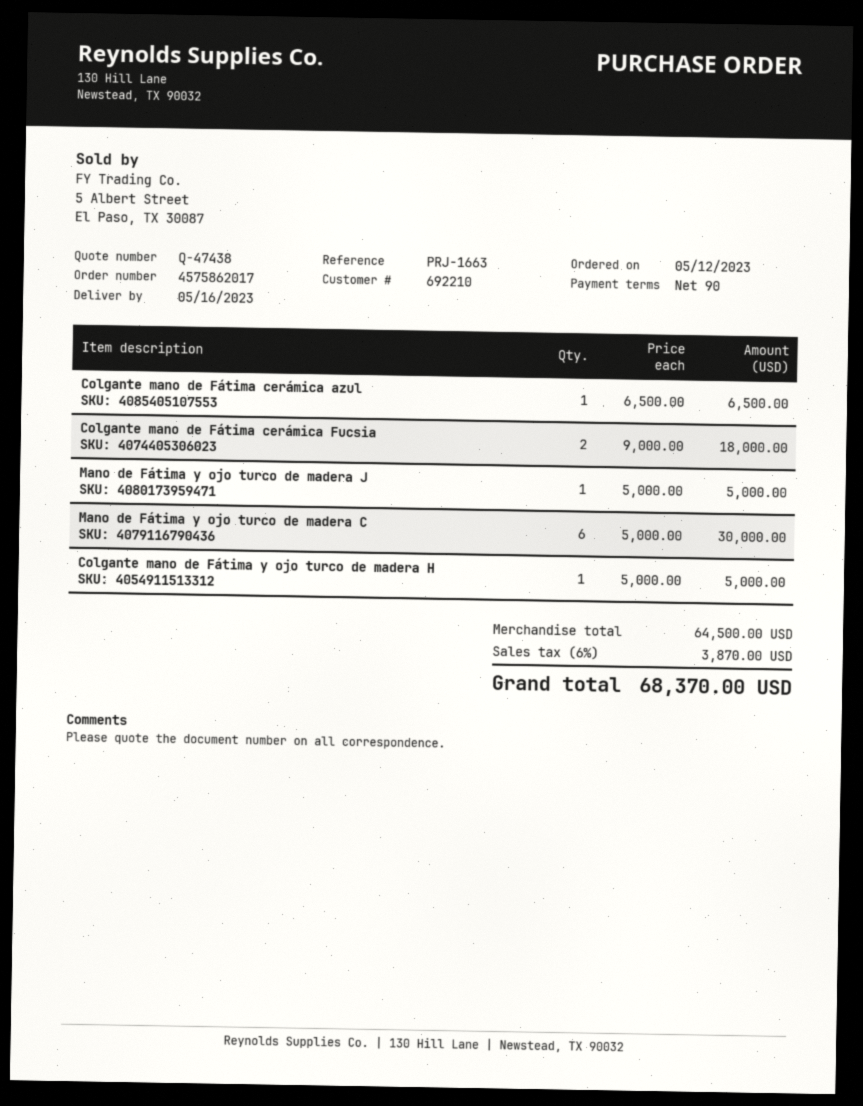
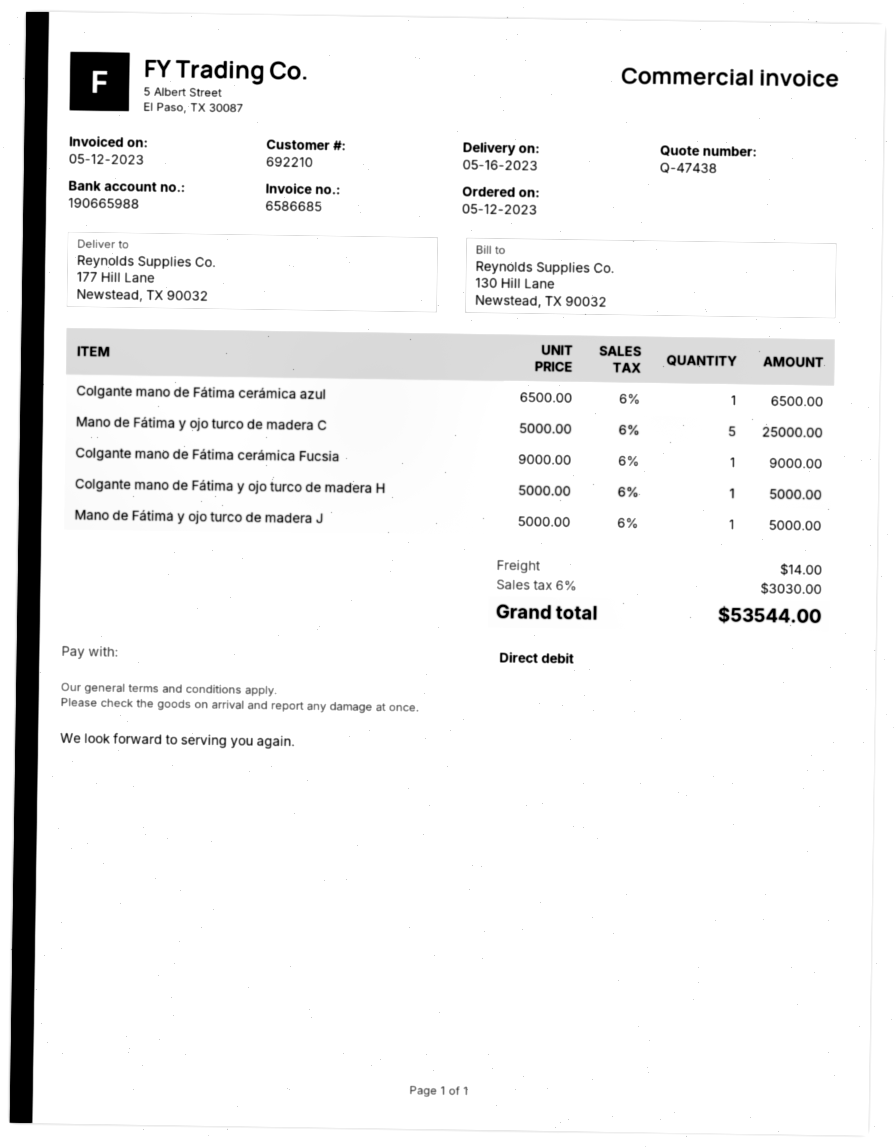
Colgante mano de Fátima cerámica Fucsia: 2 x 9000.00 = 18000.00 -> 1 x 9000.00 = 9000.00
Mano de Fátima y ojo turco de madera C: 6 x 5000.00 = 30000.00 -> 5 x 5000.00 = 25000.00
shipping: none -> 14.00
tax: 6% = 3870.00 -> 6% = 3030.00
total: 68370.00 -> 53544.00

